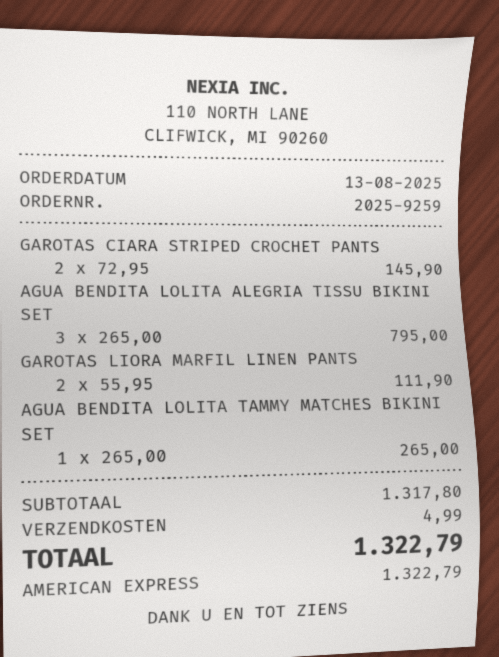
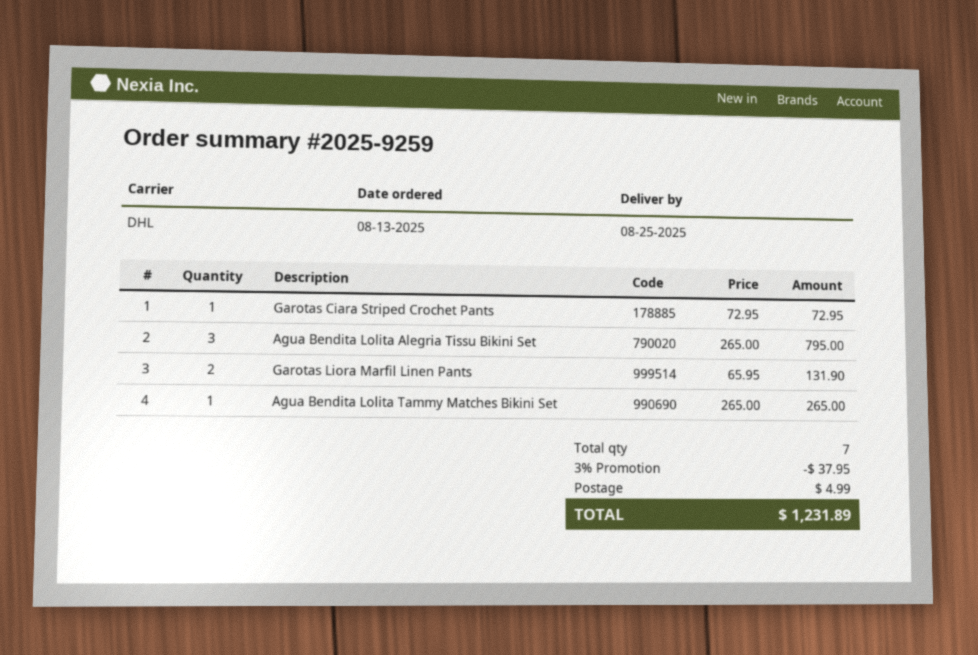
GAROTAS CIARA STRIPED CROCHET PANTS: 2 x 72.95 = 145.90 -> 1 x 72.95 = 72.95
GAROTAS LIORA MARFIL LINEN PANTS: 2 x 55.95 = 111.90 -> 2 x 65.95 = 131.90
discount: none -> 3% = 37.95
total: 1322.79 -> 1231.89

